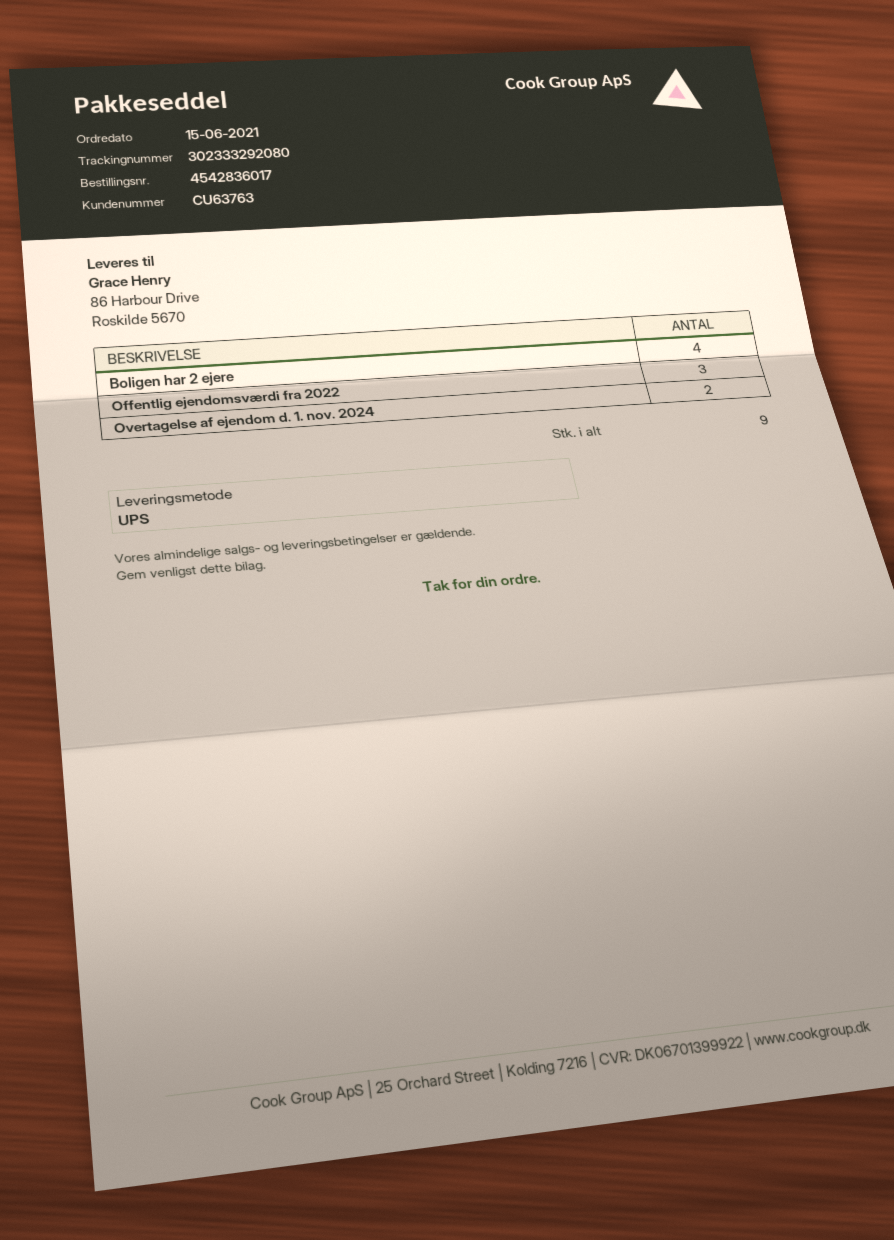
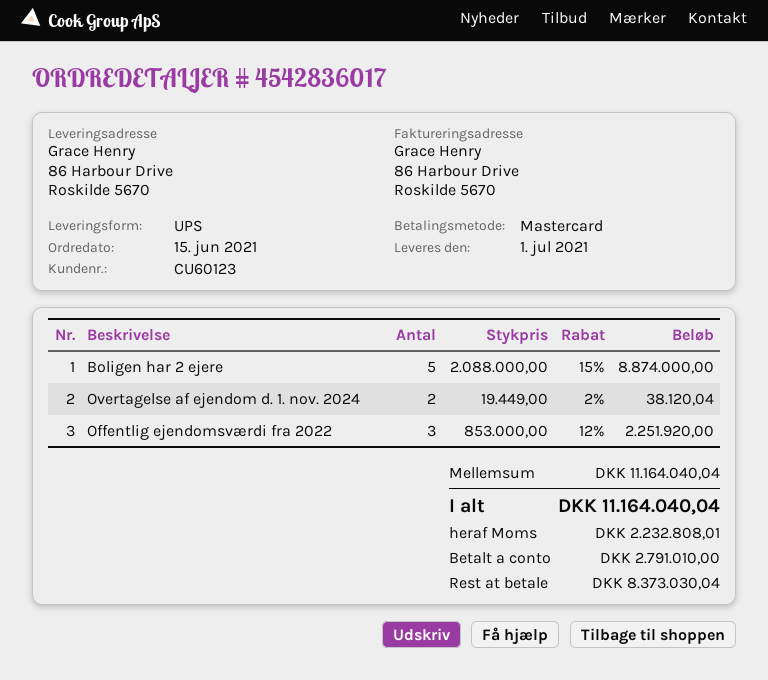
customer number: CU63763 -> CU60123
Boligen har 2 ejere: 4 -> 5

